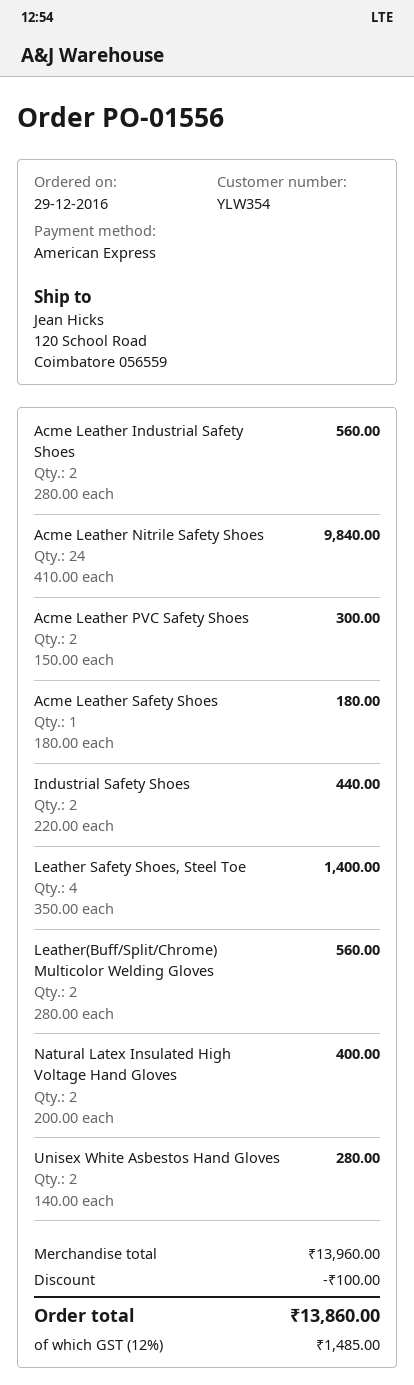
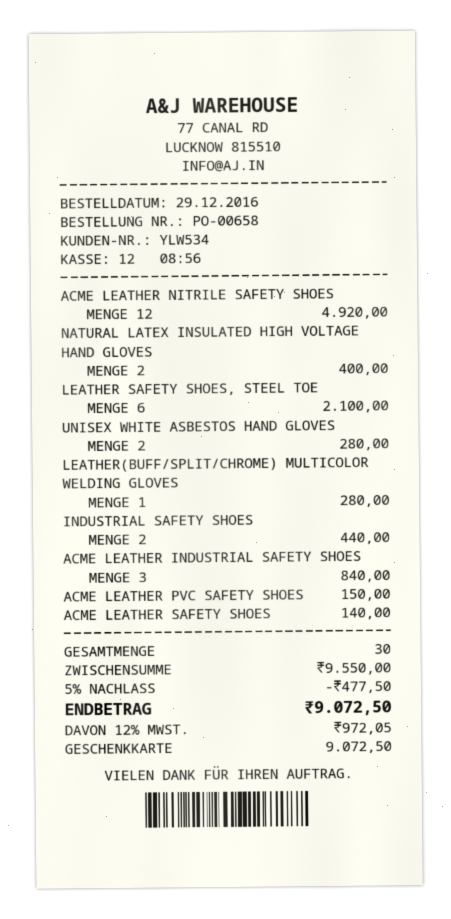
order number: PO-01556 -> PO-00658
customer number: YLW354 -> YLW534
payment method: American Express -> gift card
Acme Leather Industrial Safety Shoes: 2 for 560.00 -> 3 for 840.00
Acme Leather Nitrile Safety Shoes: 24 for 9840.00 -> 12 for 4920.00
Acme Leather PVC Safety Shoes: 2 for 300.00 -> 1 for 150.00
Acme Leather Safety Shoes: 1 for 180.00 -> 1 for 140.00
Leather Safety Shoes, Steel Toe: 4 for 1400.00 -> 6 for 2100.00
Leather(Buff/Split/Chrome) Multicolor Welding Gloves: 2 for 560.00 -> 1 for 280.00
subtotal: 13960.00 -> 9550.00
discount: 100.00 -> 477.50
tax: 12% = 1485.00 -> 12% = 972.05
total: 13860.00 -> 9072.50

